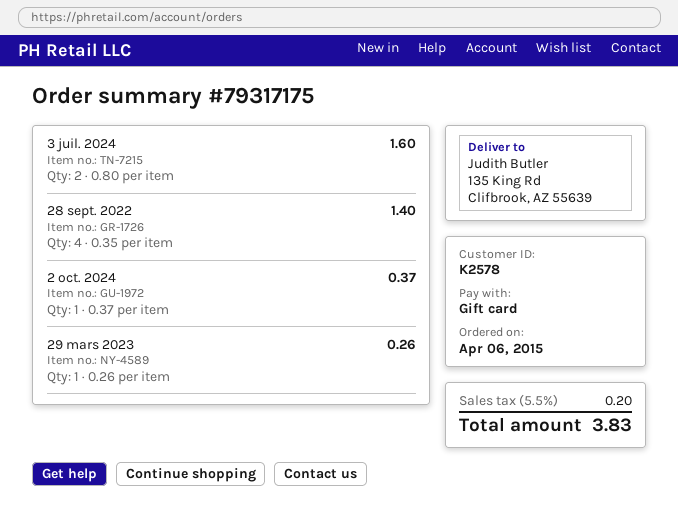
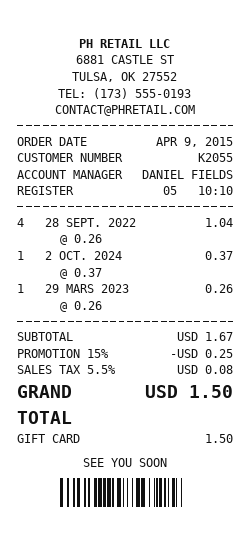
order date: 2015-04-06 -> 2015-04-09
customer number: K2578 -> K2055
3 juil. 2024: 2 x 0.80 = 1.60 -> none
28 sept. 2022: 4 x 0.35 = 1.40 -> 4 x 0.26 = 1.04
discount: none -> 15% = 0.25
tax: 5.5% = 0.20 -> 5.5% = 0.08
total: 3.83 -> 1.50

